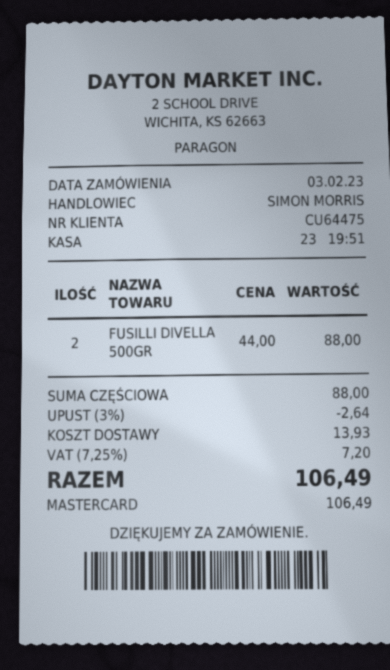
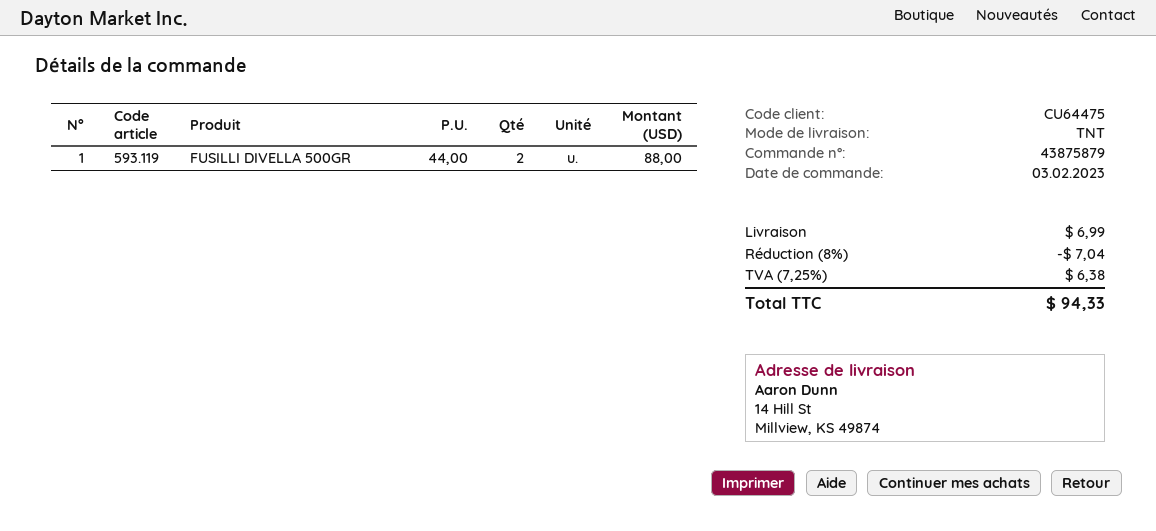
discount: 3% = 2.64 -> 8% = 7.04
shipping: 13.93 -> 6.99
tax: 7.25% = 7.20 -> 7.25% = 6.38
total: 106.49 -> 94.33

